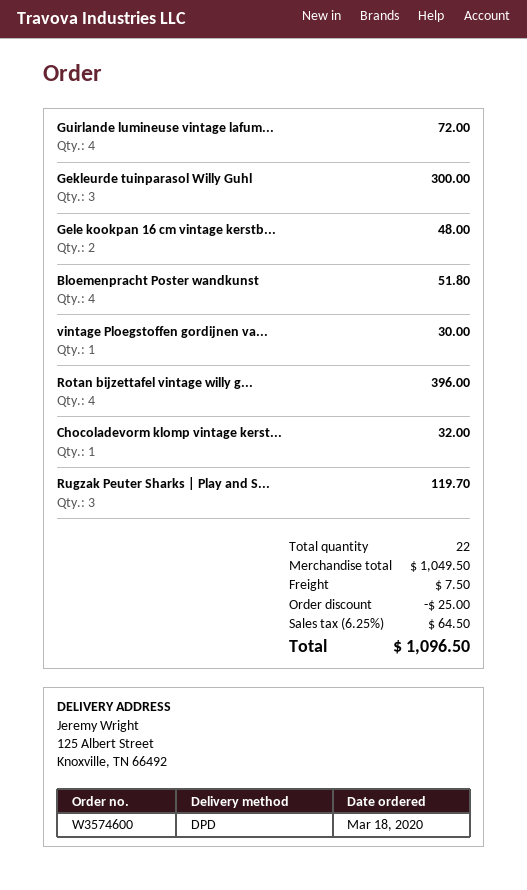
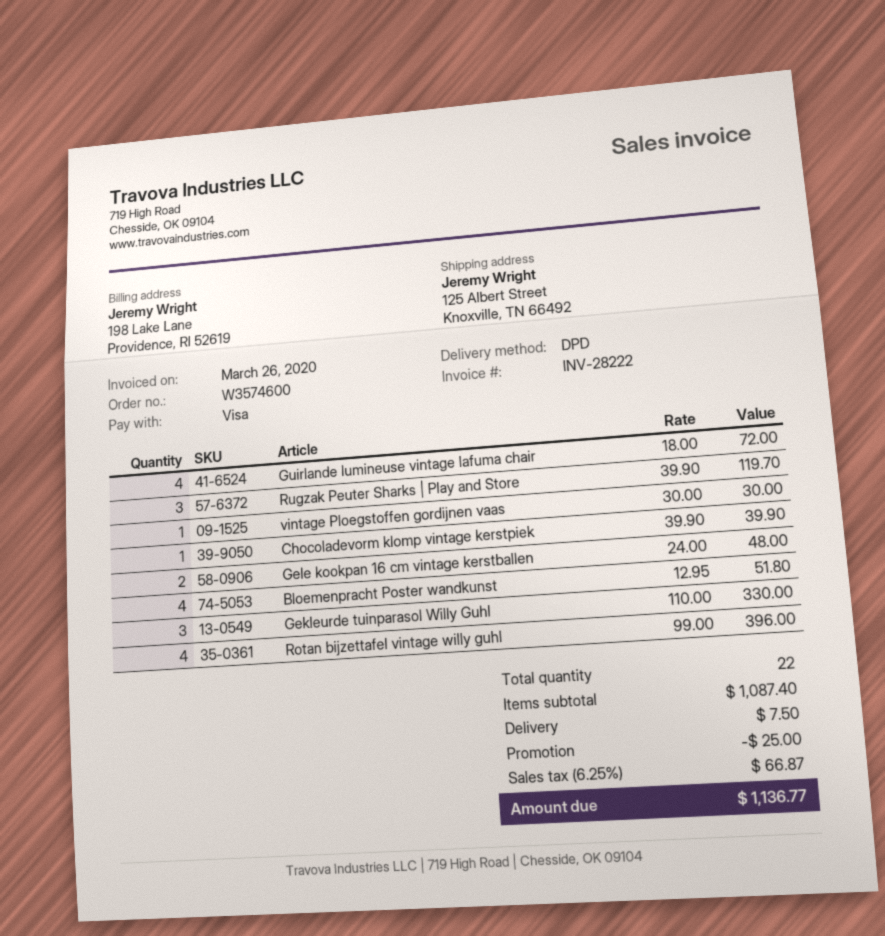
Gekleurde tuinparasol Willy Guhl: 3 for 300.00 -> 3 for 330.00
Chocoladevorm klomp vintage kerst...: 1 for 32.00 -> 1 for 39.90
subtotal: 1049.50 -> 1087.40
tax: 6.25% = 64.50 -> 6.25% = 66.87
total: 1096.50 -> 1136.77

